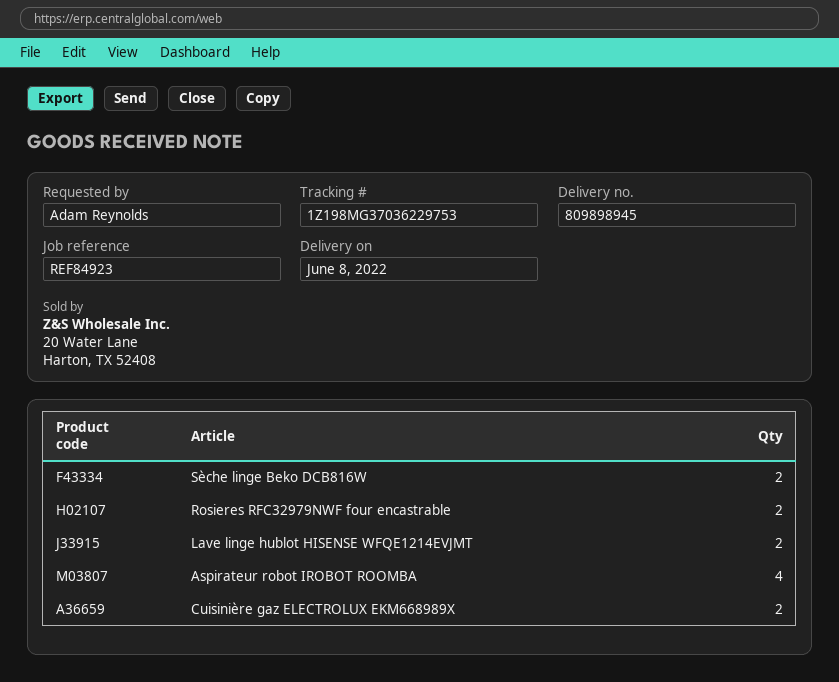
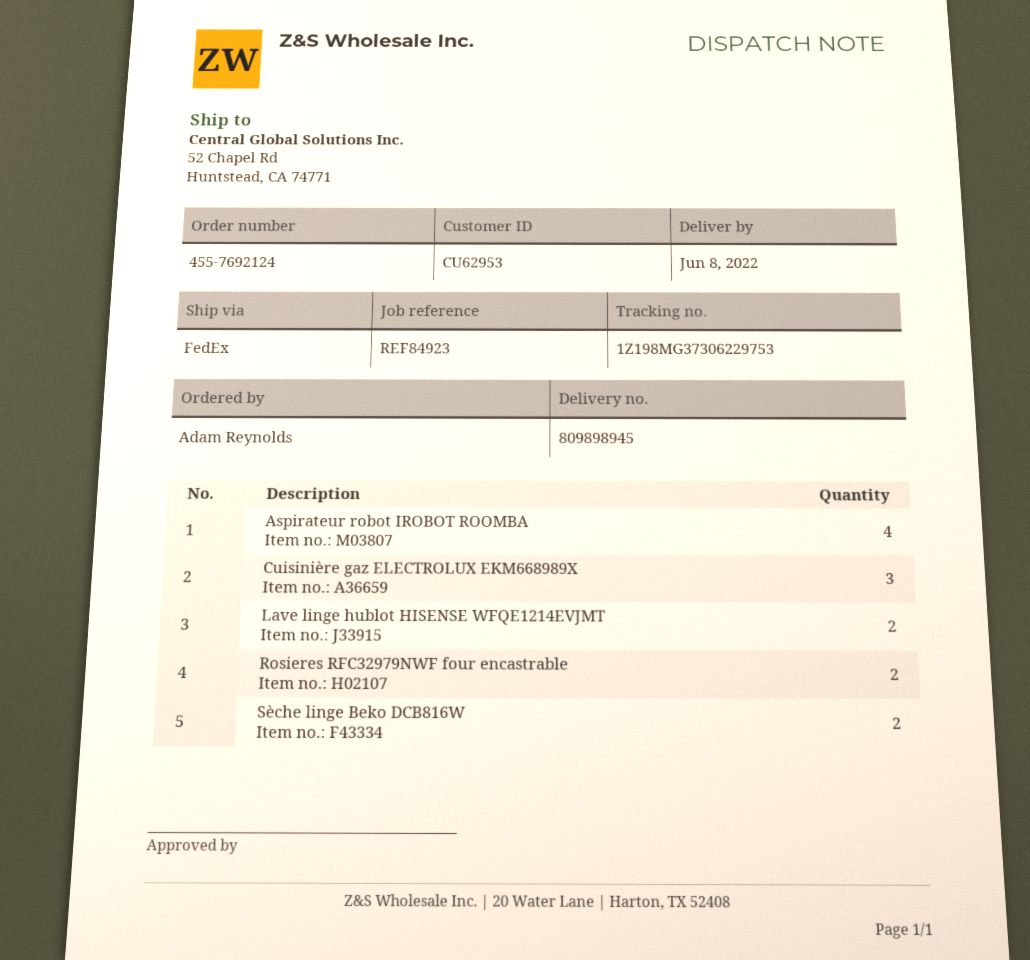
tracking number: 1Z198MG37036229753 -> 1Z198MG37306229753
Cuisinière gaz ELECTROLUX EKM668989X: 2 -> 3

